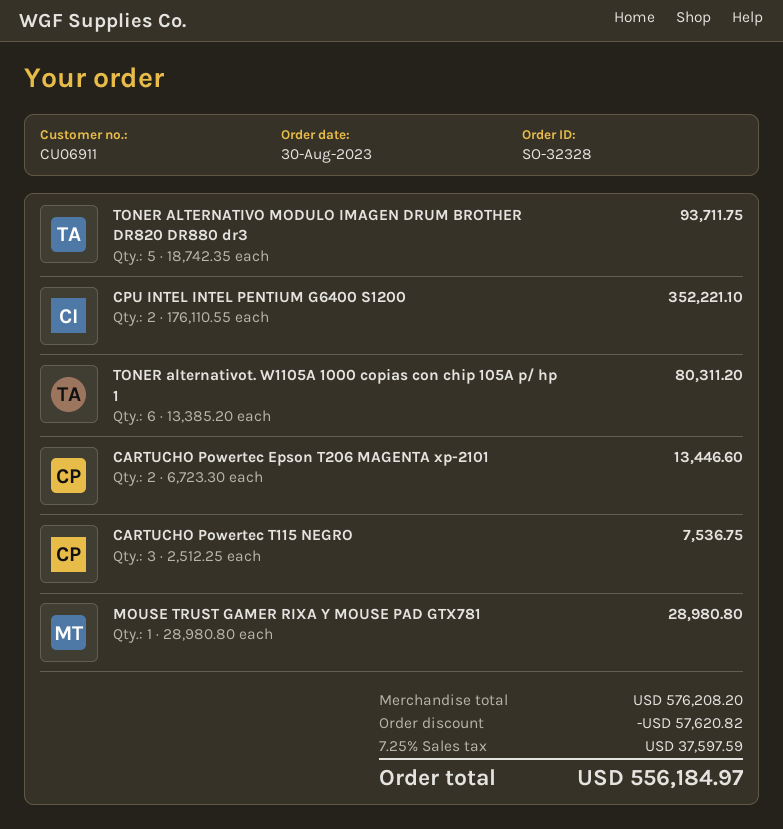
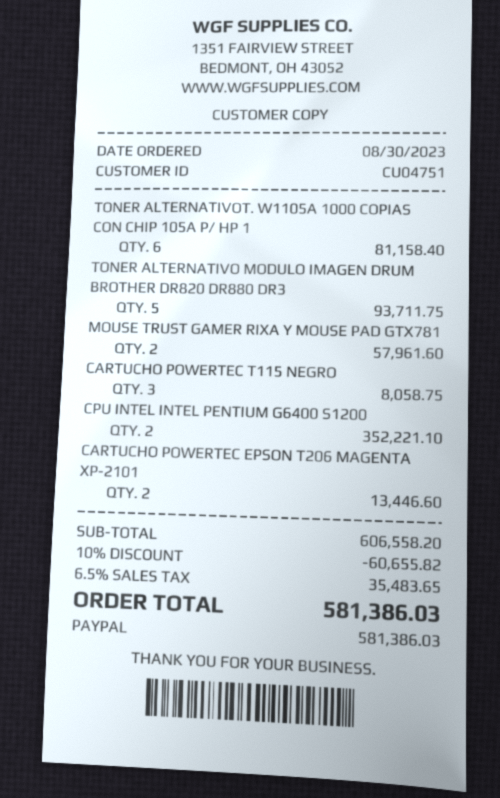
customer number: CU06911 -> CU04751
TONER alternativot. W1105A 1000 copias con chip 105A p/ hp 1: 6 for 80311.20 -> 6 for 81158.40
CARTUCHO Powertec T115 NEGRO: 3 for 7536.75 -> 3 for 8058.75
MOUSE TRUST GAMER RIXA Y MOUSE PAD GTX781: 1 for 28980.80 -> 2 for 57961.60
subtotal: 576208.20 -> 606558.20
discount: 57620.82 -> 60655.82
tax: 7.25% = 37597.59 -> 6.5% = 35483.65
total: 556184.97 -> 581386.03

